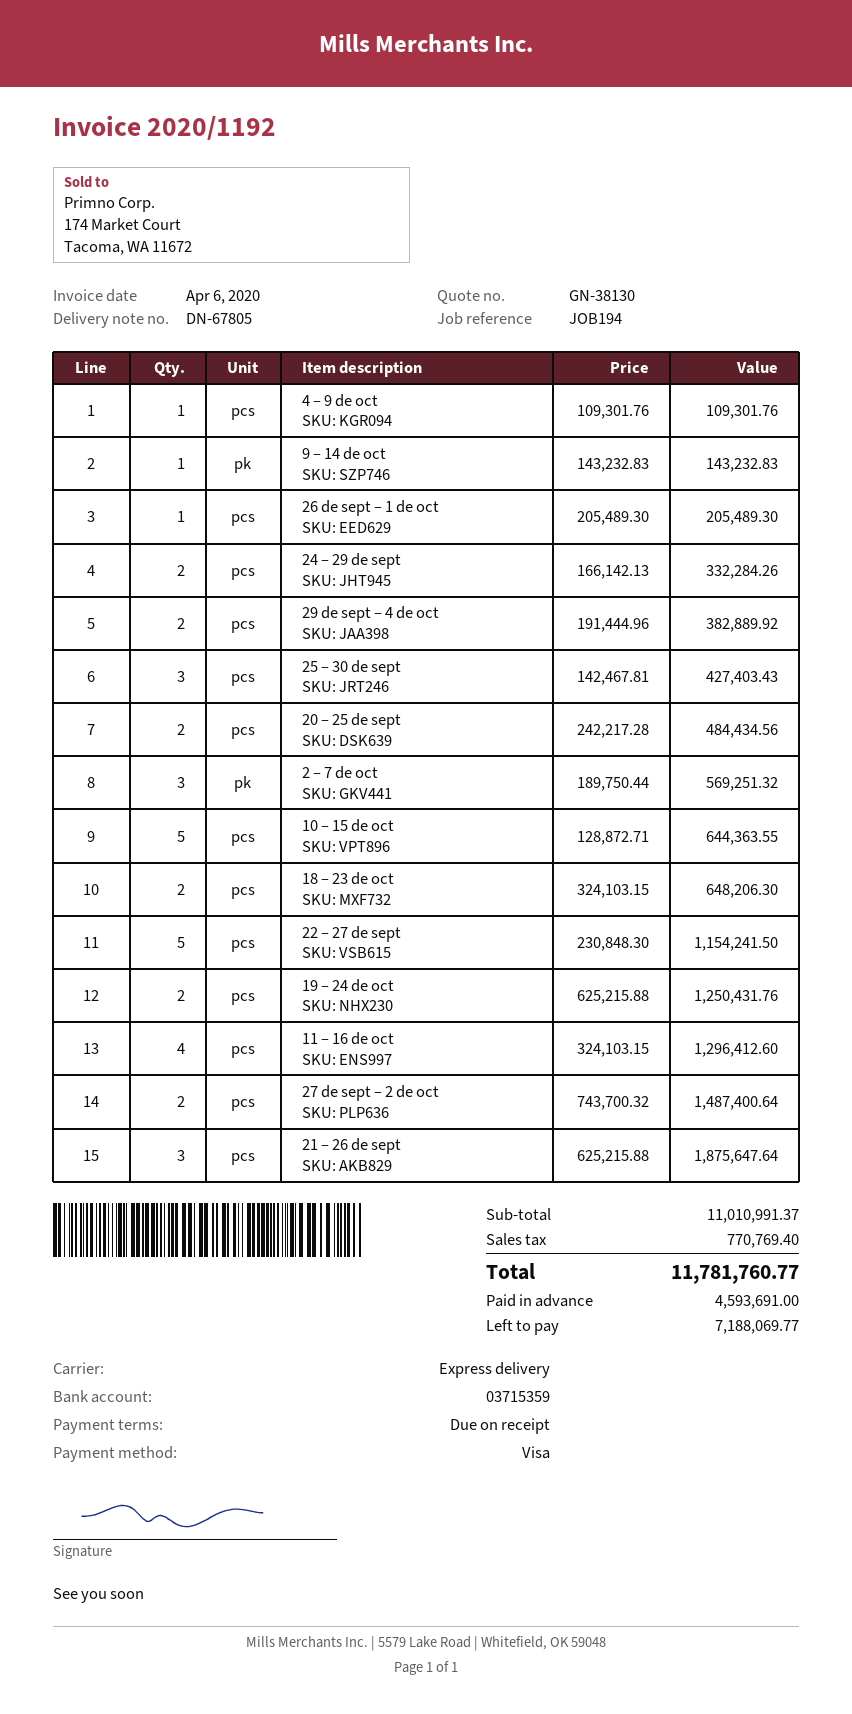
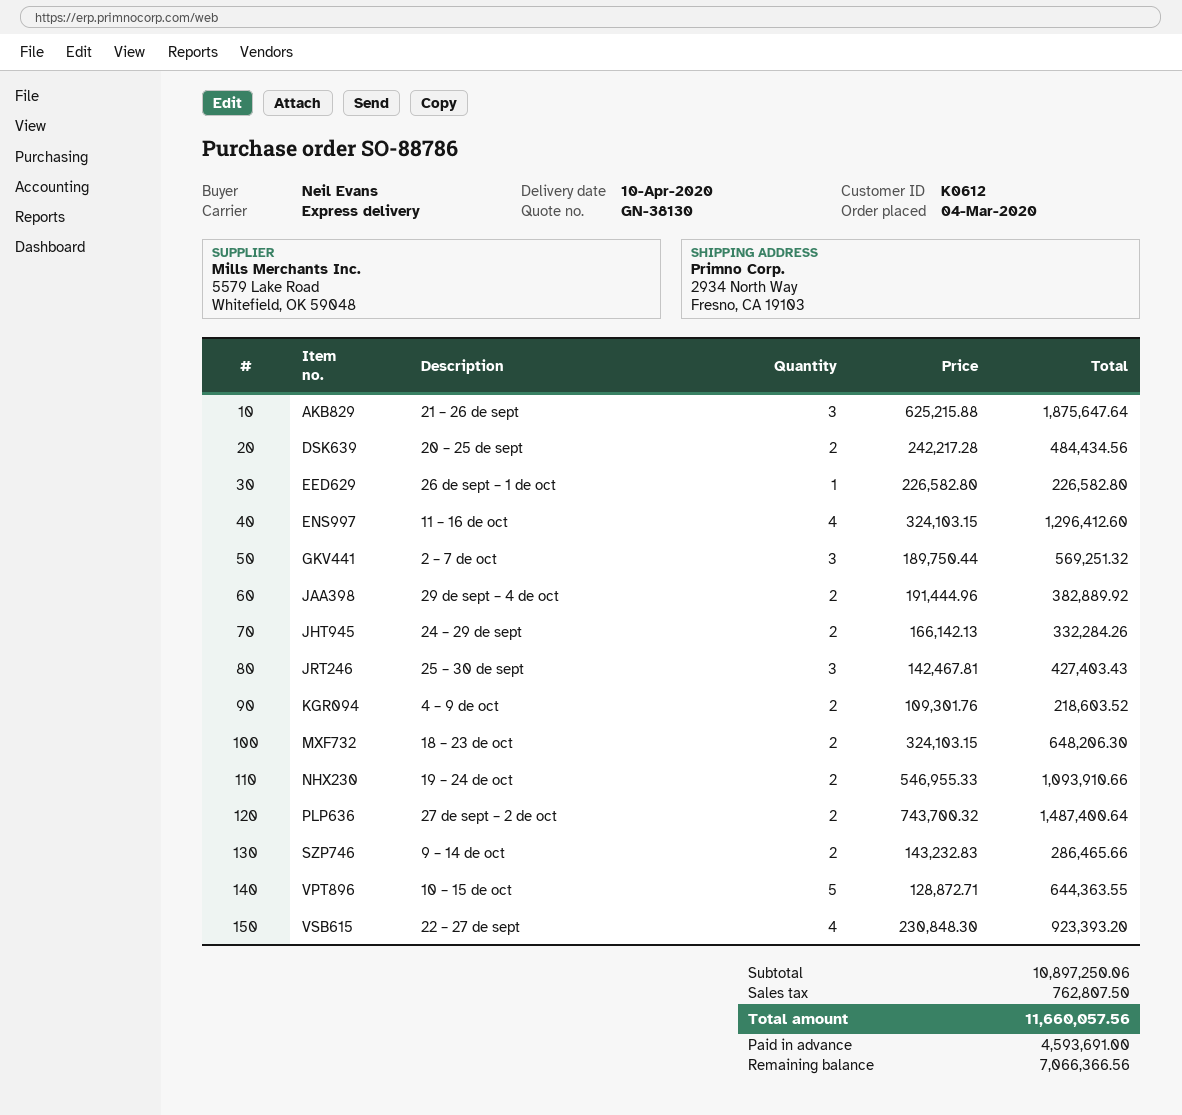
4 – 9 de oct: 1 x 109301.76 = 109301.76 -> 2 x 109301.76 = 218603.52
9 – 14 de oct: 1 x 143232.83 = 143232.83 -> 2 x 143232.83 = 286465.66
26 de sept – 1 de oct: 1 x 205489.30 = 205489.30 -> 1 x 226582.80 = 226582.80
22 – 27 de sept: 5 x 230848.30 = 1154241.50 -> 4 x 230848.30 = 923393.20
19 – 24 de oct: 2 x 625215.88 = 1250431.76 -> 2 x 546955.33 = 1093910.66
subtotal: 11010991.37 -> 10897250.06
tax: 770769.40 -> 762807.50
total: 11781760.77 -> 11660057.56
balance: 7188069.77 -> 7066366.56

